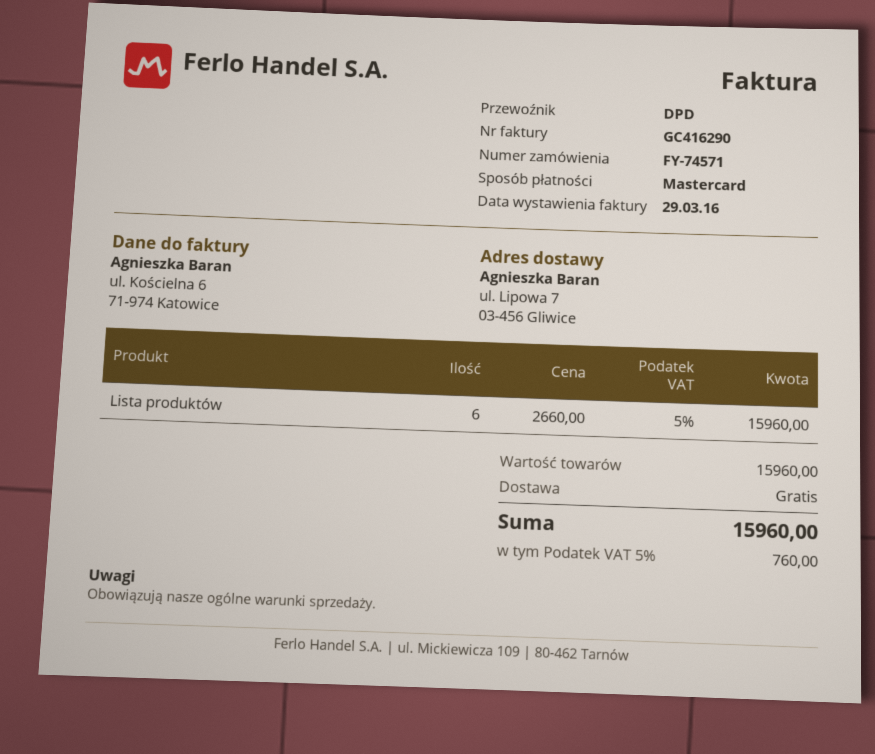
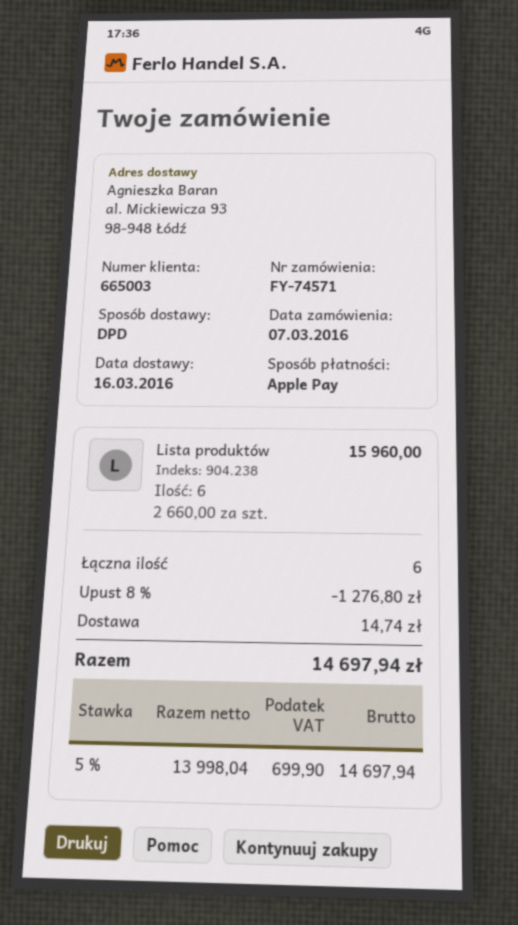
payment method: Mastercard -> Apple Pay
ship to: ul. Lipowa 7, 03-456 Gliwice -> al. Mickiewicza 93, 98-948 Łódź
discount: none -> 8% = 1276.80
shipping: 0.00 -> 14.74
tax: 5% = 760.00 -> 5% = 699.90
total: 15960.00 -> 14697.94

